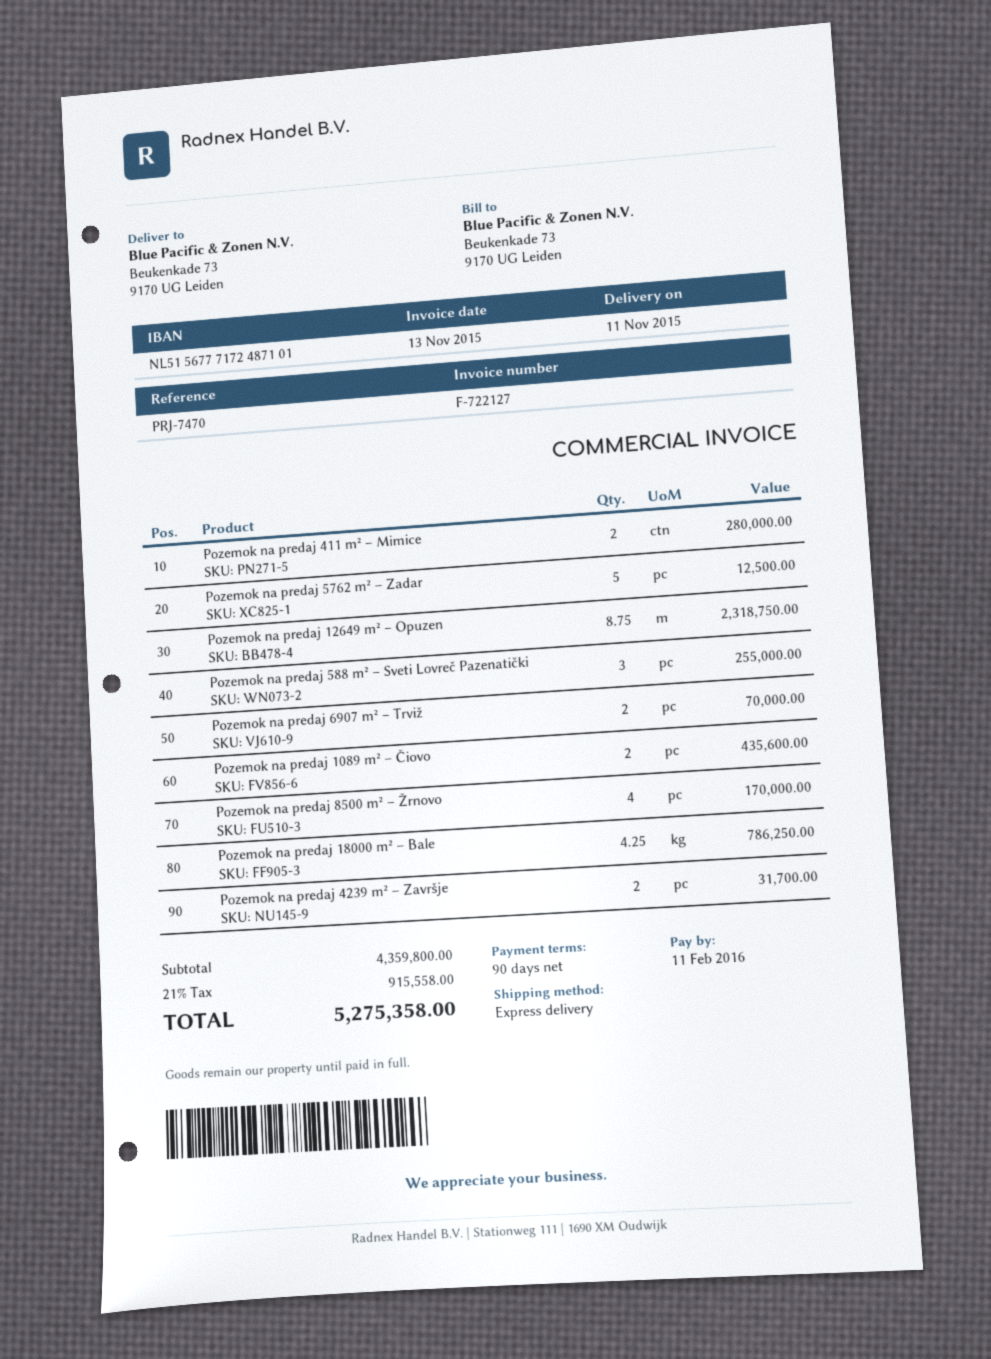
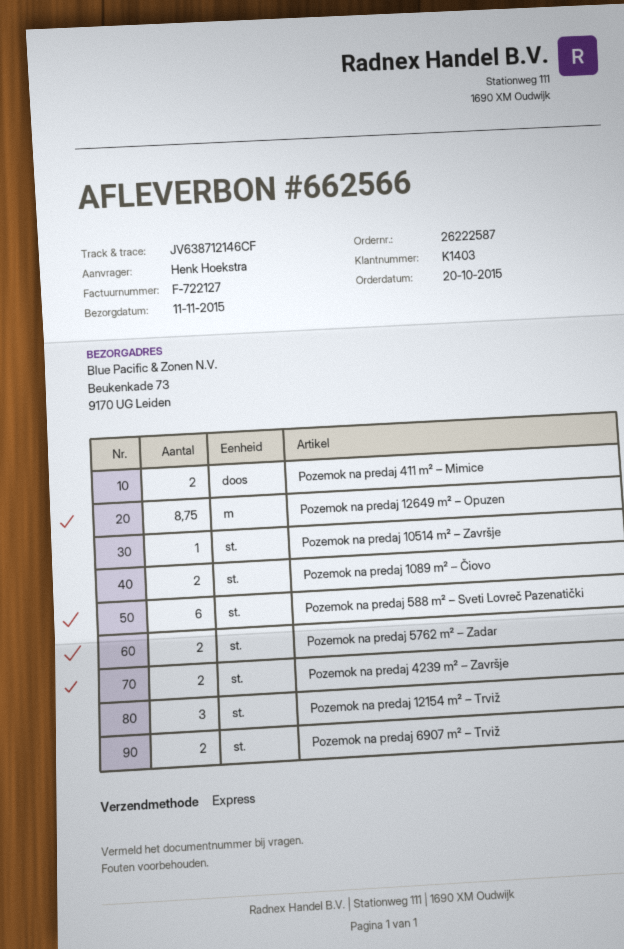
Pozemok na predaj 5762 m² – Zadar: 5 -> 2
Pozemok na predaj 588 m² – Sveti Lovreč Pazenatički: 3 -> 6
Pozemok na predaj 8500 m² – Žrnovo: 4 -> none
Pozemok na predaj 18000 m² – Bale: 4.25 -> none
Pozemok na predaj 10514 m² – Završje: none -> 1
Pozemok na predaj 12154 m² – Trviž: none -> 3

